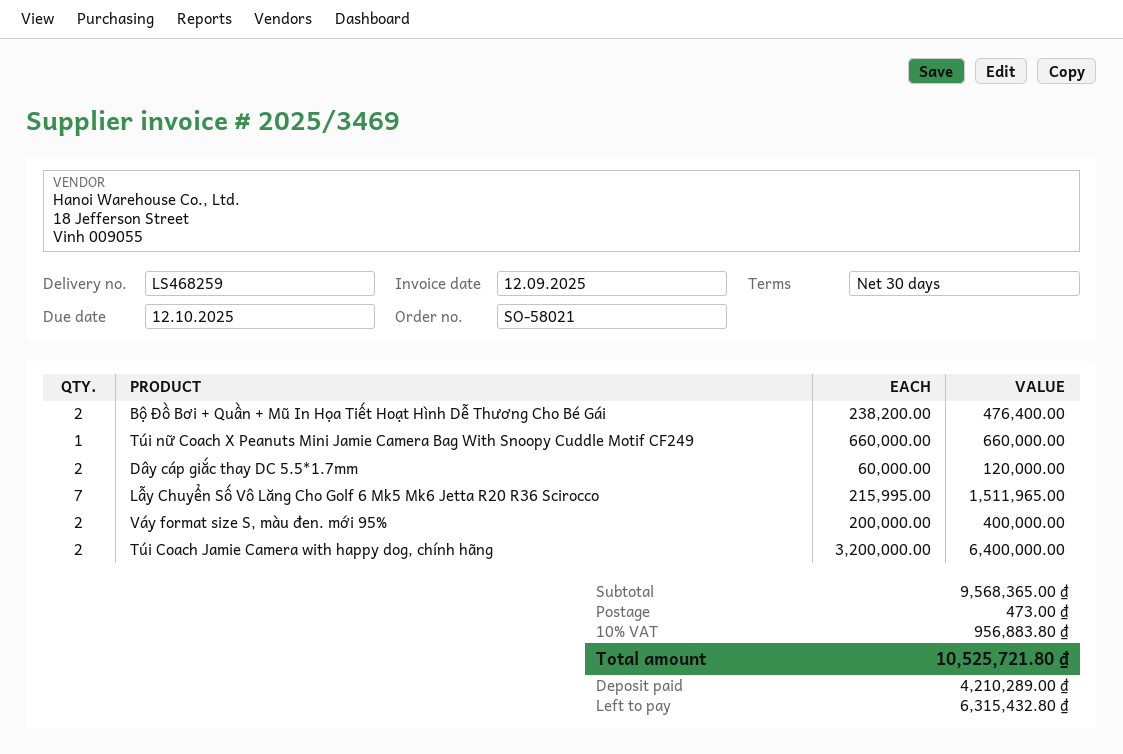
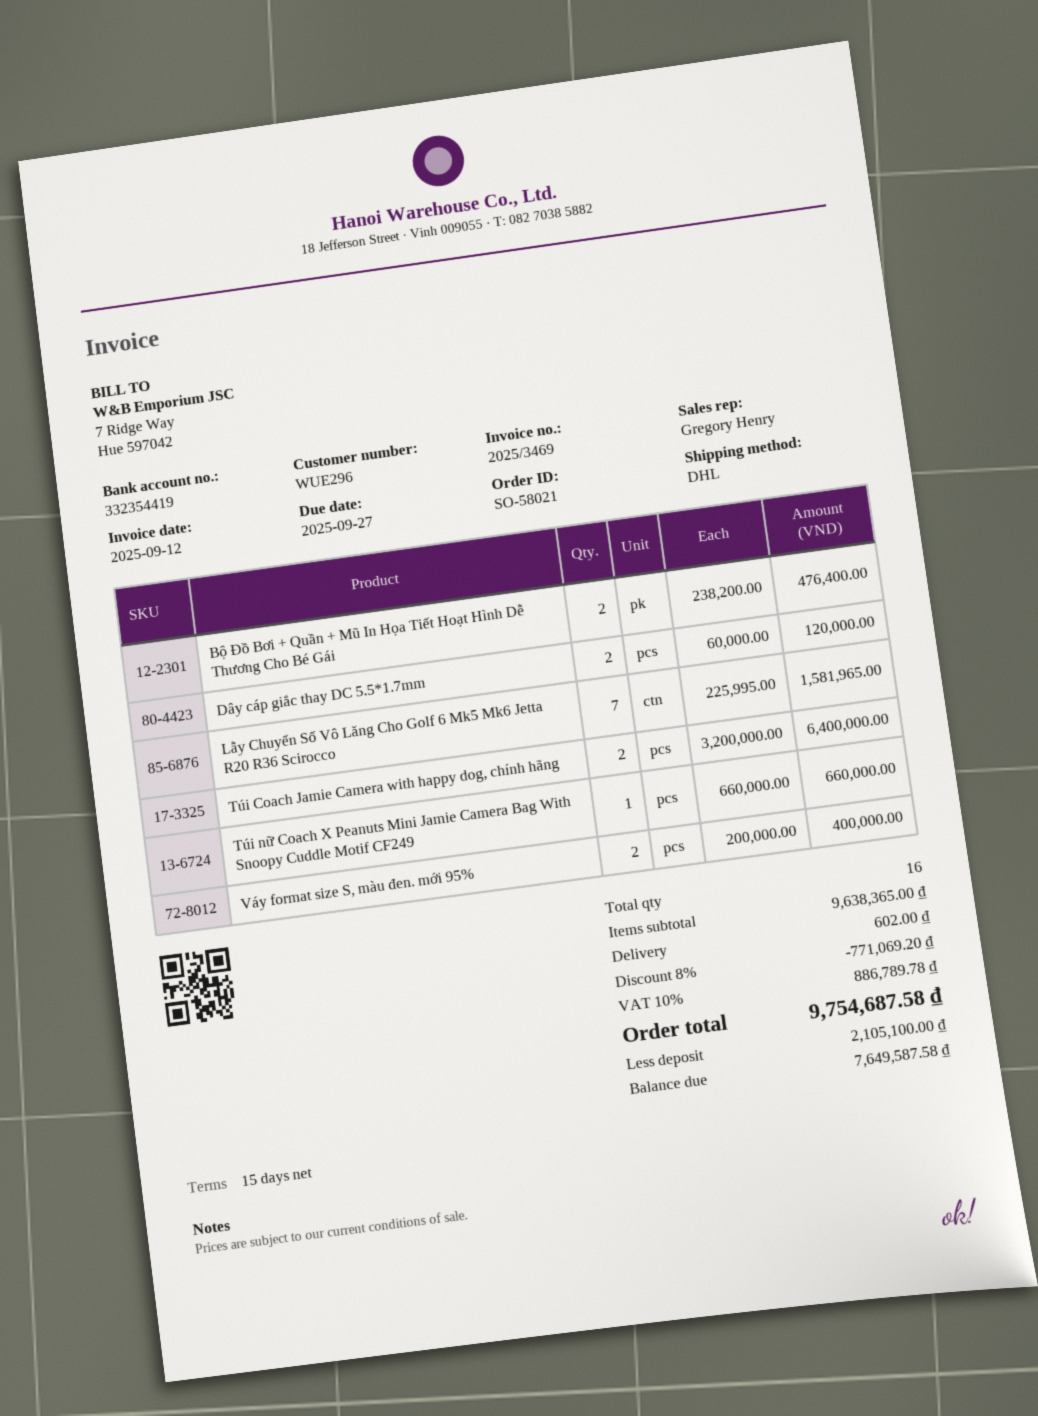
payment terms: 30 days -> 15 days
due date: 2025-10-12 -> 2025-09-27
Lẫy Chuyển Số Vô Lăng Cho Golf 6 Mk5 Mk6 Jetta R20 R36 Scirocco: 7 x 215995.00 = 1511965.00 -> 7 x 225995.00 = 1581965.00
subtotal: 9568365.00 -> 9638365.00
discount: none -> 8% = 771069.20
shipping: 473.00 -> 602.00
tax: 10% = 956883.80 -> 10% = 886789.78
total: 10525721.80 -> 9754687.58
deposit: 4210289.00 -> 2105100.00
balance: 6315432.80 -> 7649587.58

